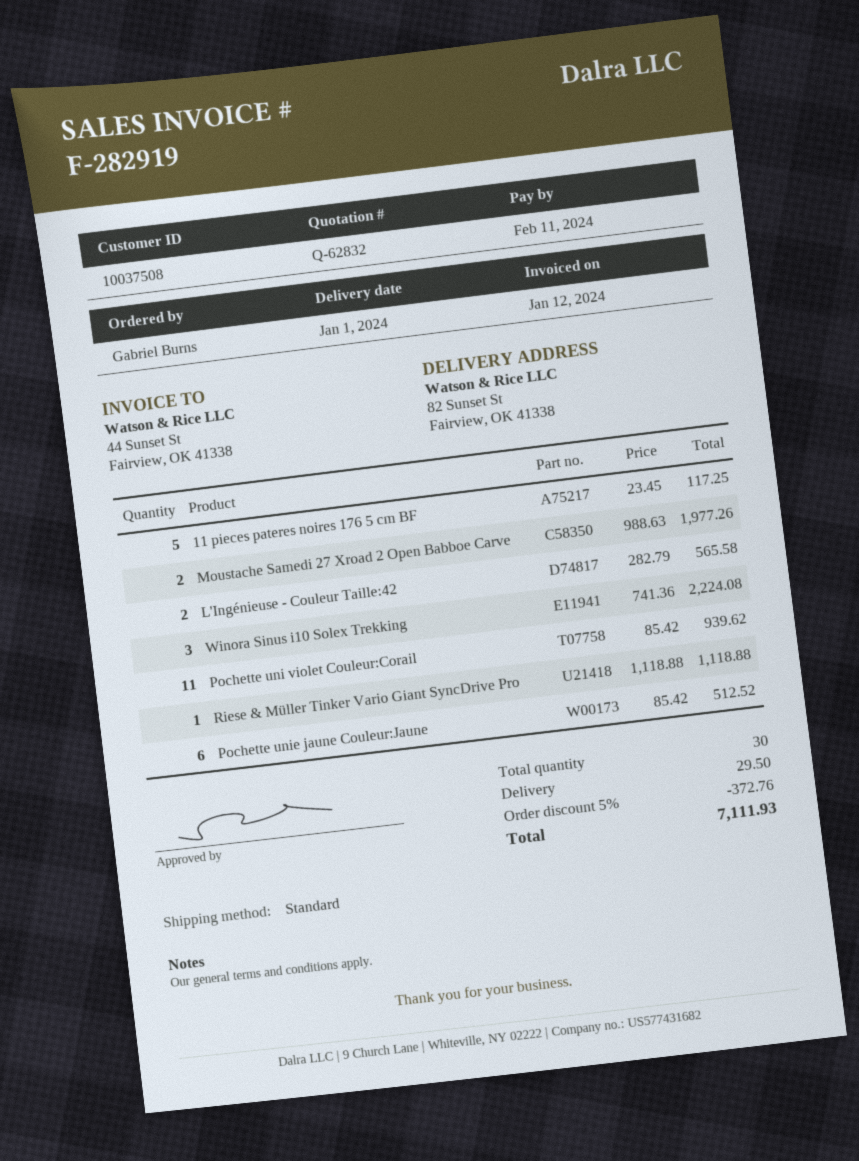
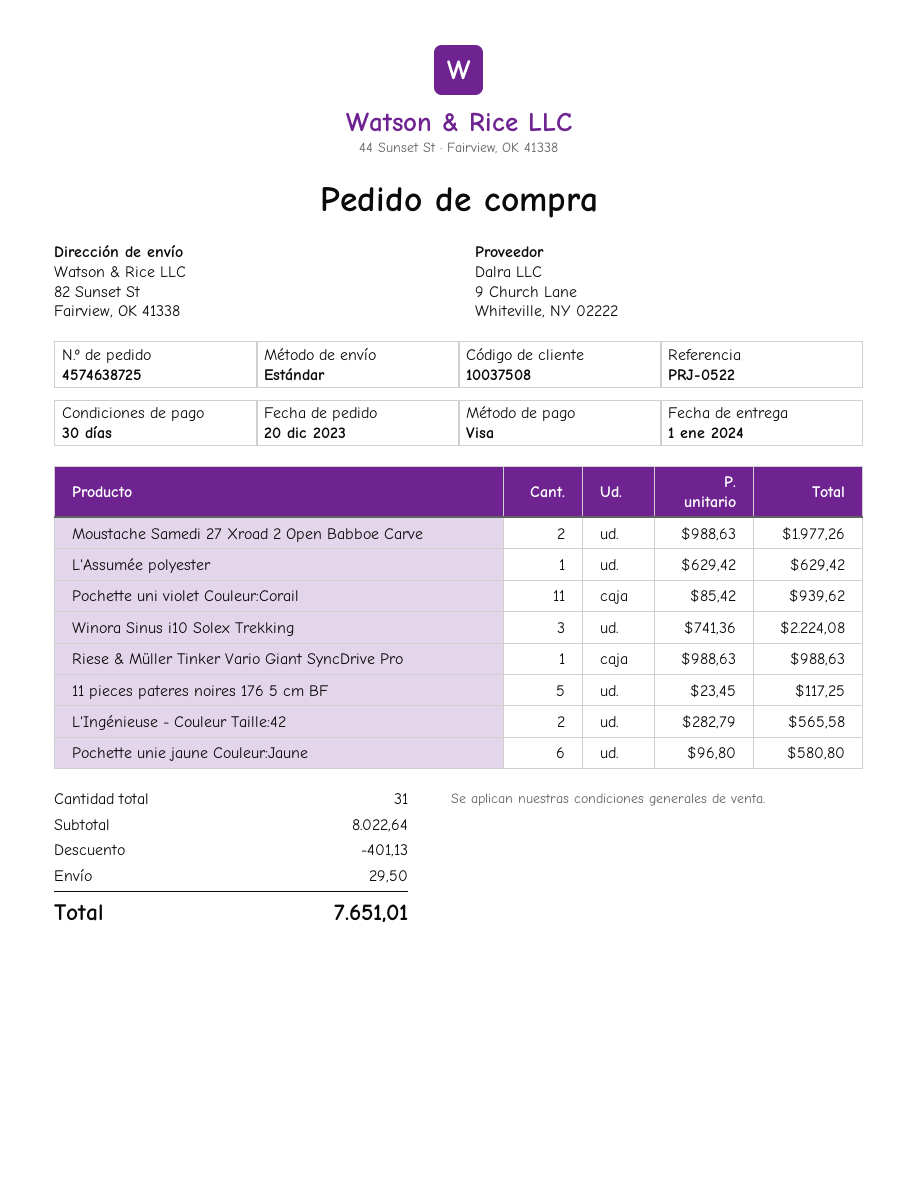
Riese & Müller Tinker Vario Giant SyncDrive Pro: 1 x 1118.88 = 1118.88 -> 1 x 988.63 = 988.63
Pochette unie jaune Couleur:Jaune: 6 x 85.42 = 512.52 -> 6 x 96.80 = 580.80
L'Assumée polyester: none -> 1 x 629.42 = 629.42
total quantity: 30 -> 31
discount: 372.76 -> 401.13
total: 7111.93 -> 7651.01

